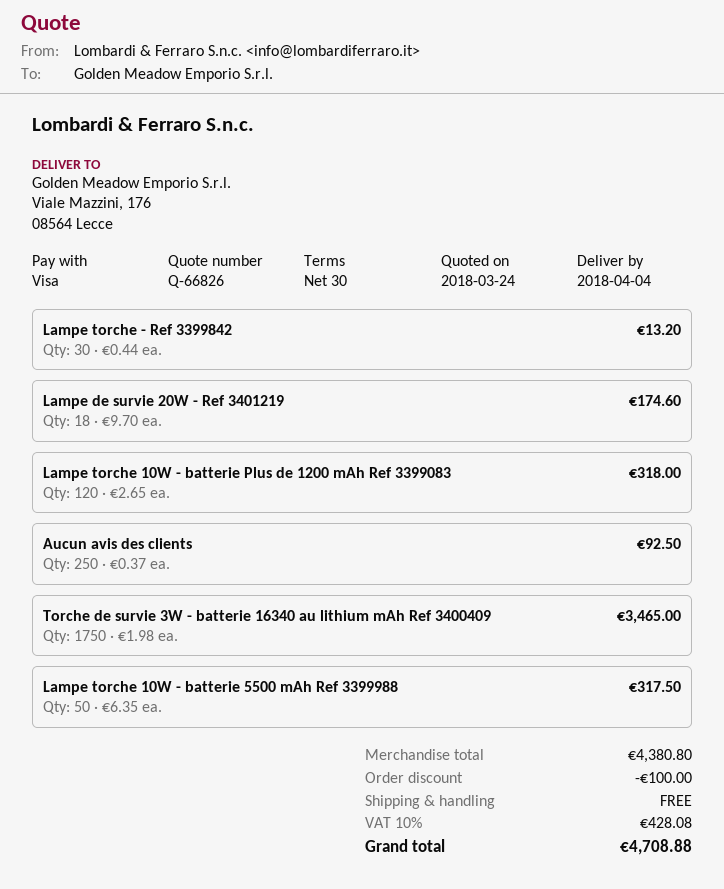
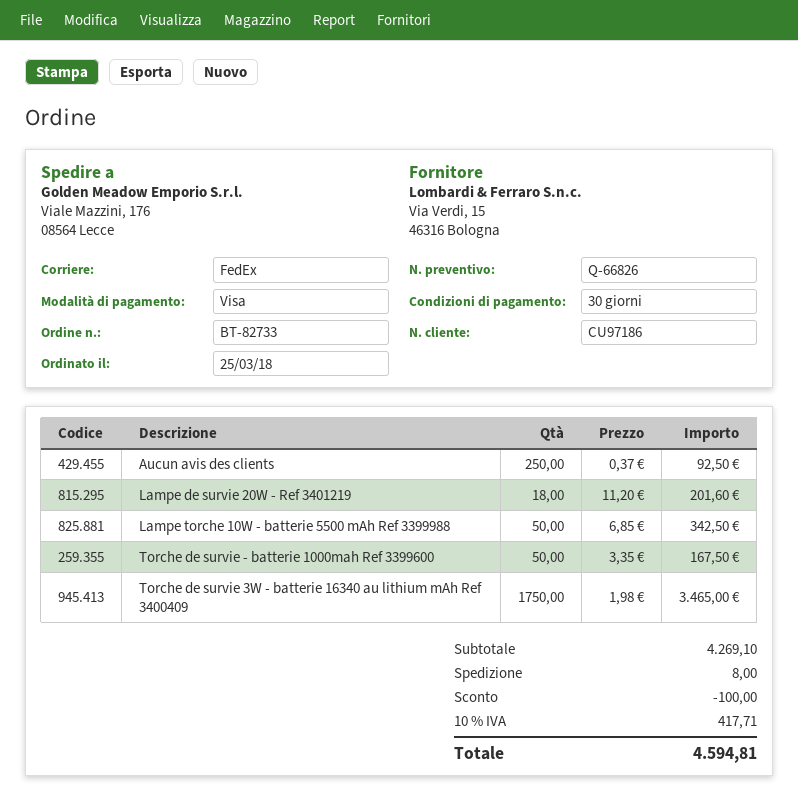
Lampe torche - Ref 3399842: 30 x 0.44 = 13.20 -> none
Lampe de survie 20W - Ref 3401219: 18 x 9.70 = 174.60 -> 18 x 11.20 = 201.60
Lampe torche 10W - batterie Plus de 1200 mAh Ref 3399083: 120 x 2.65 = 318.00 -> none
Lampe torche 10W - batterie 5500 mAh Ref 3399988: 50 x 6.35 = 317.50 -> 50 x 6.85 = 342.50
Torche de survie - batterie 1000mah Ref 3399600: none -> 50 x 3.35 = 167.50
subtotal: 4380.80 -> 4269.10
shipping: 0.00 -> 8.00
tax: 10% = 428.08 -> 10% = 417.71
total: 4708.88 -> 4594.81

